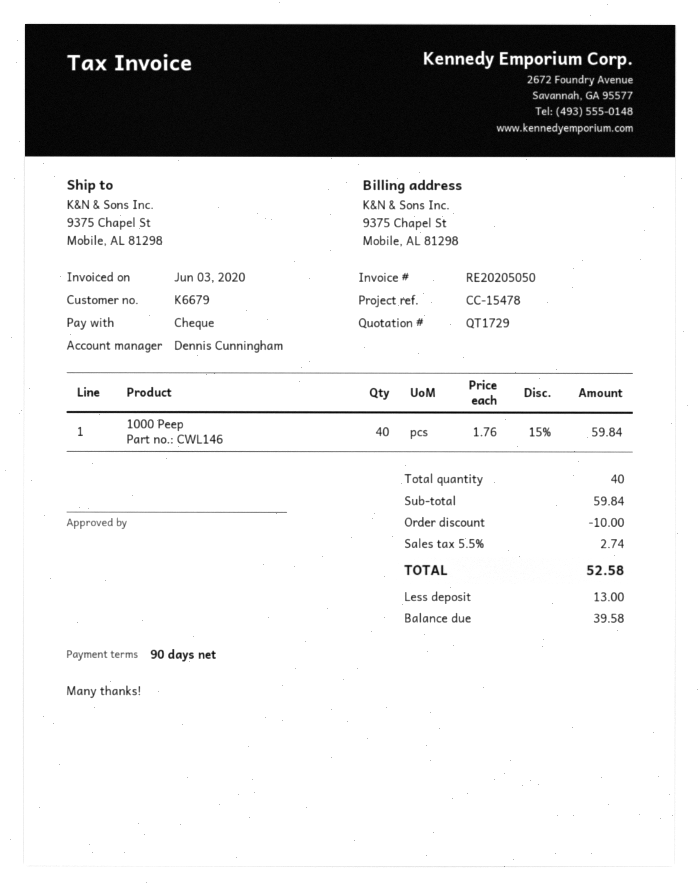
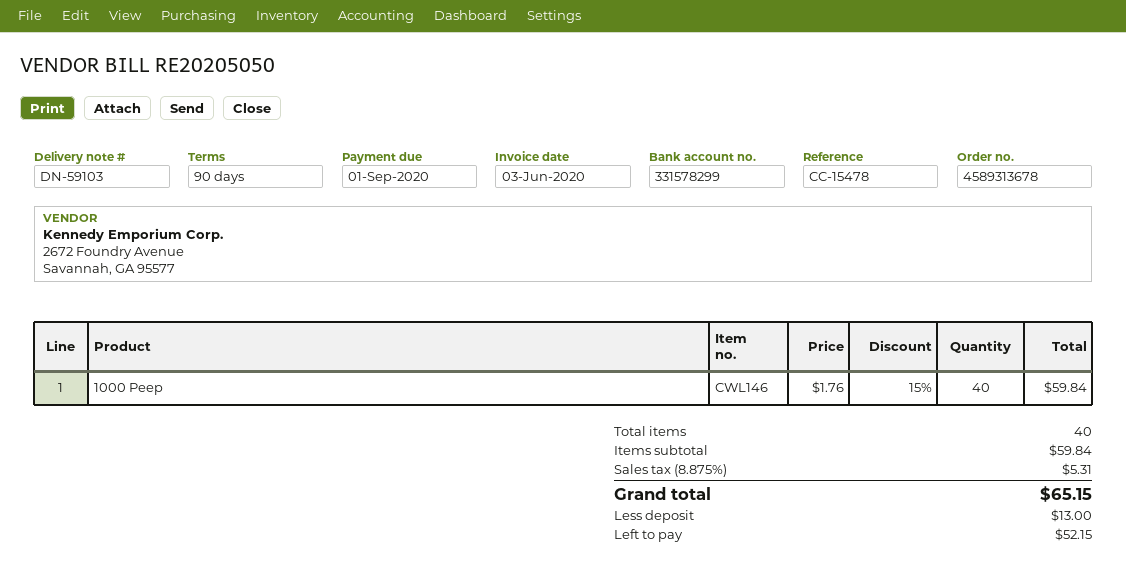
discount: 10.00 -> none
tax: 5.5% = 2.74 -> 8.875% = 5.31
total: 52.58 -> 65.15
balance: 39.58 -> 52.15

